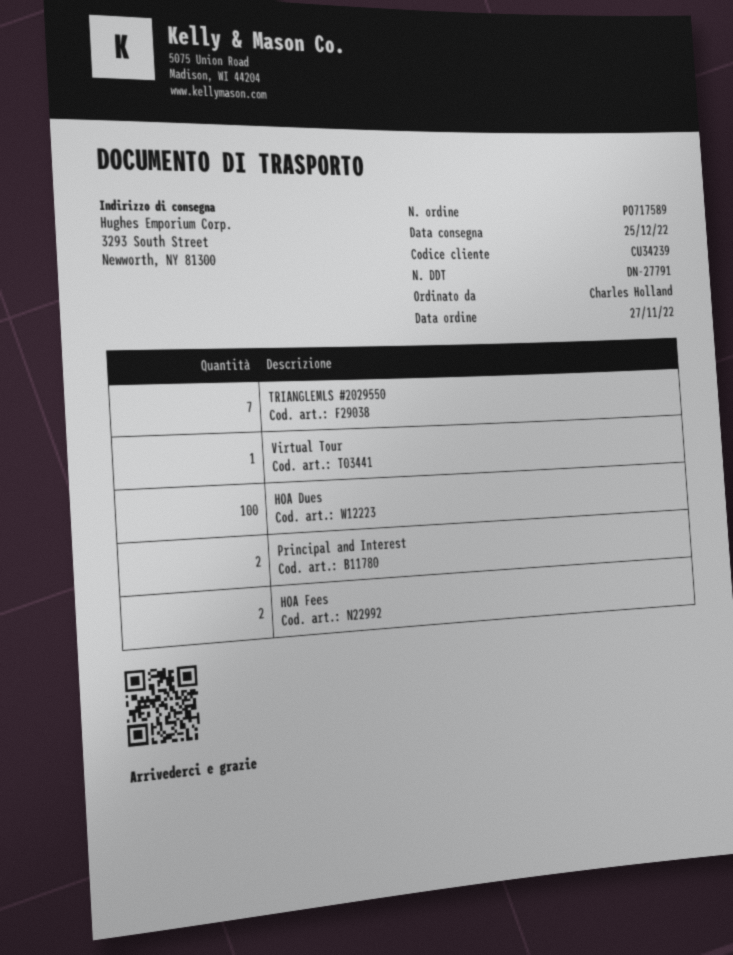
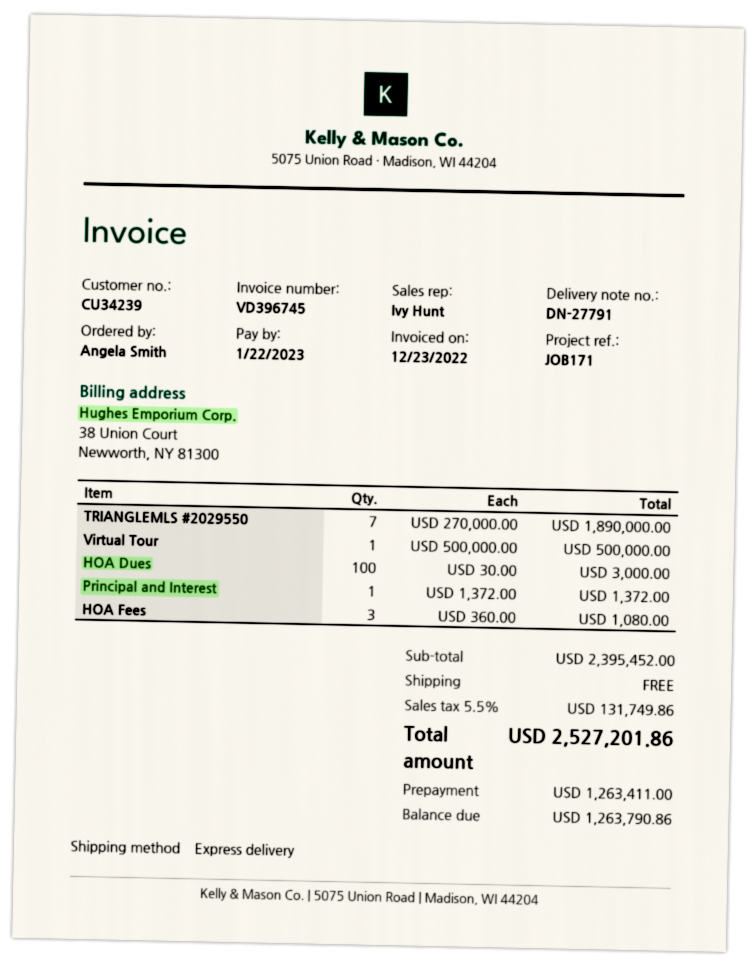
ordered by: Charles Holland -> Angela Smith
Principal and Interest: 2 -> 1
HOA Fees: 2 -> 3

